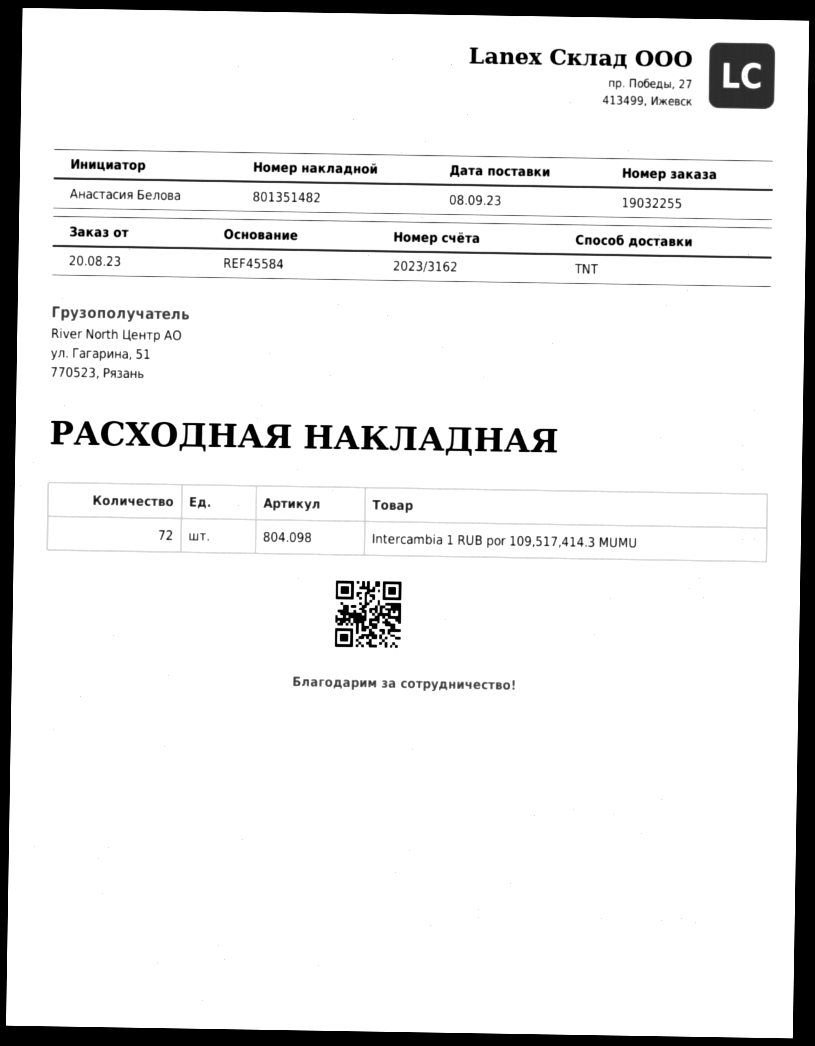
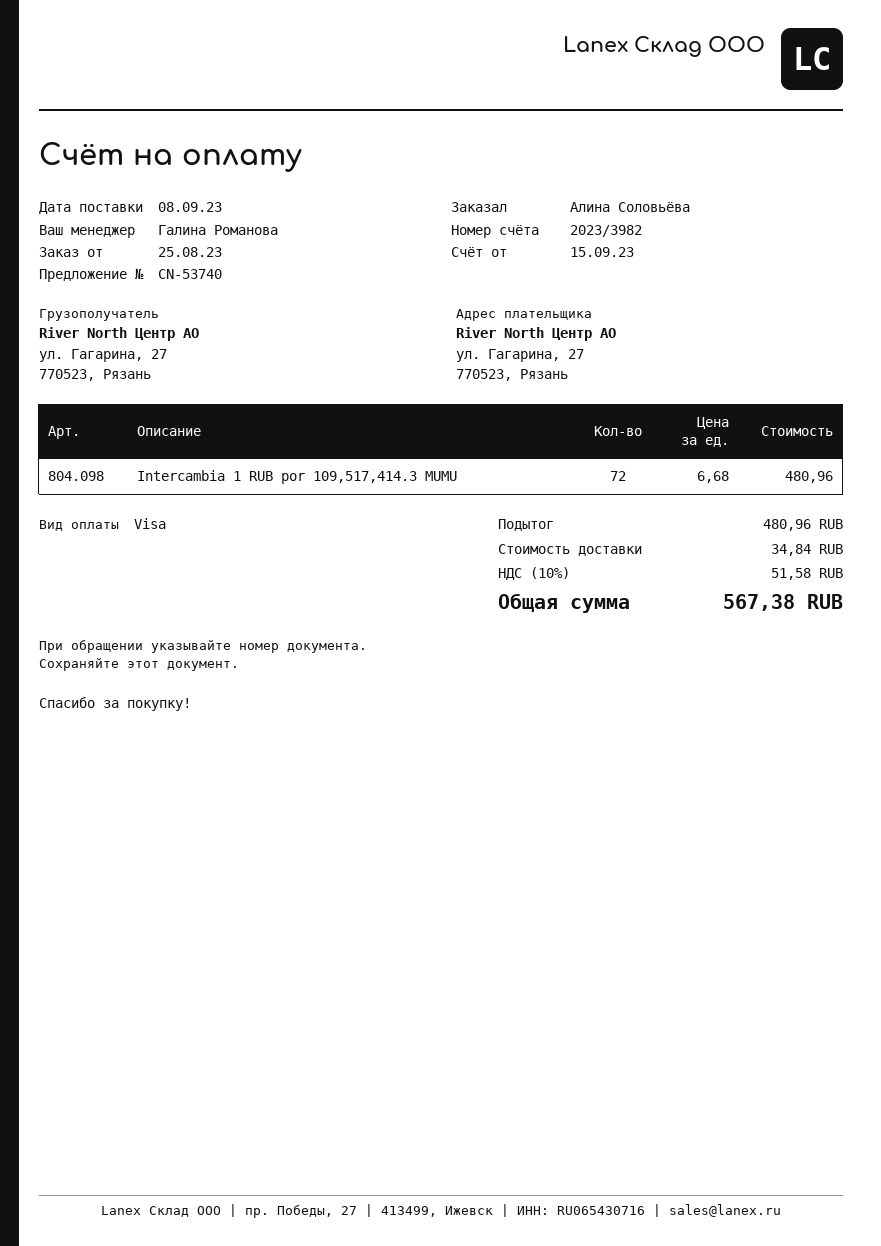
order date: 2023-08-20 -> 2023-08-25
invoice number: 2023/3162 -> 2023/3982
ordered by: Анастасия Белова -> Алина Соловьёва
ship to: ул. Гагарина, 51, 770523, Рязань -> ул. Гагарина, 27, 770523, Рязань

